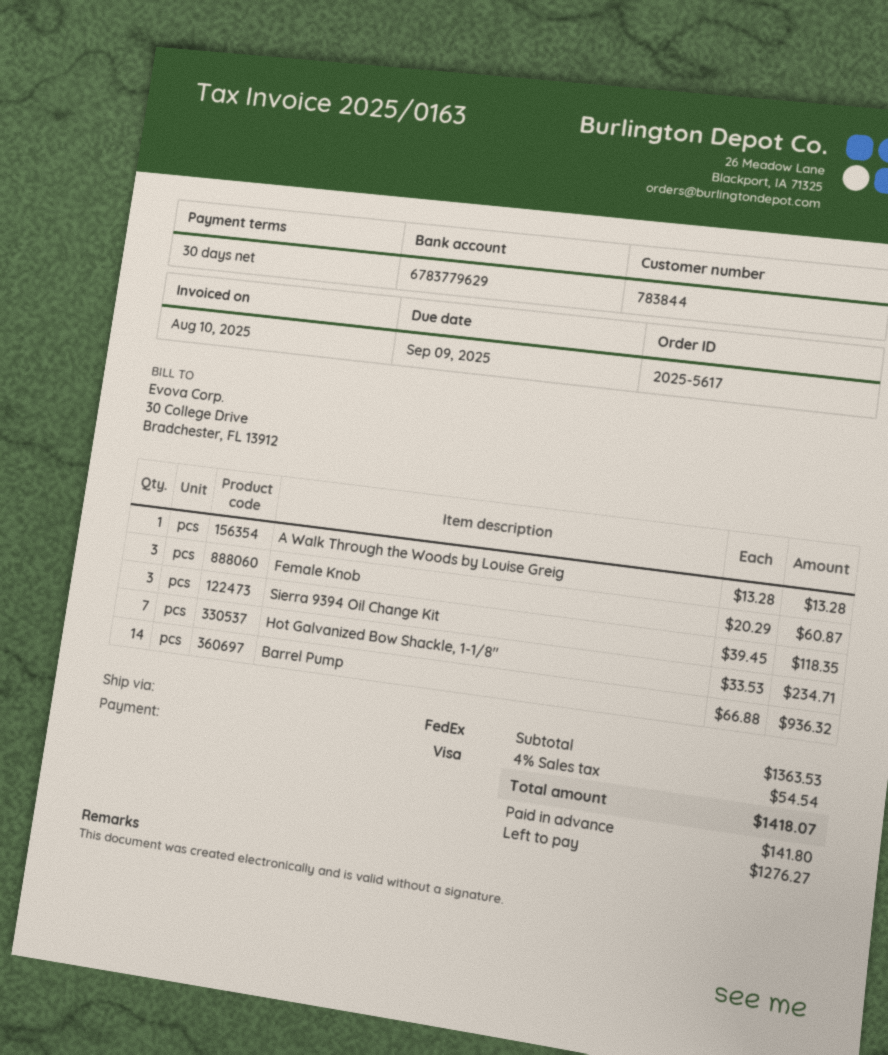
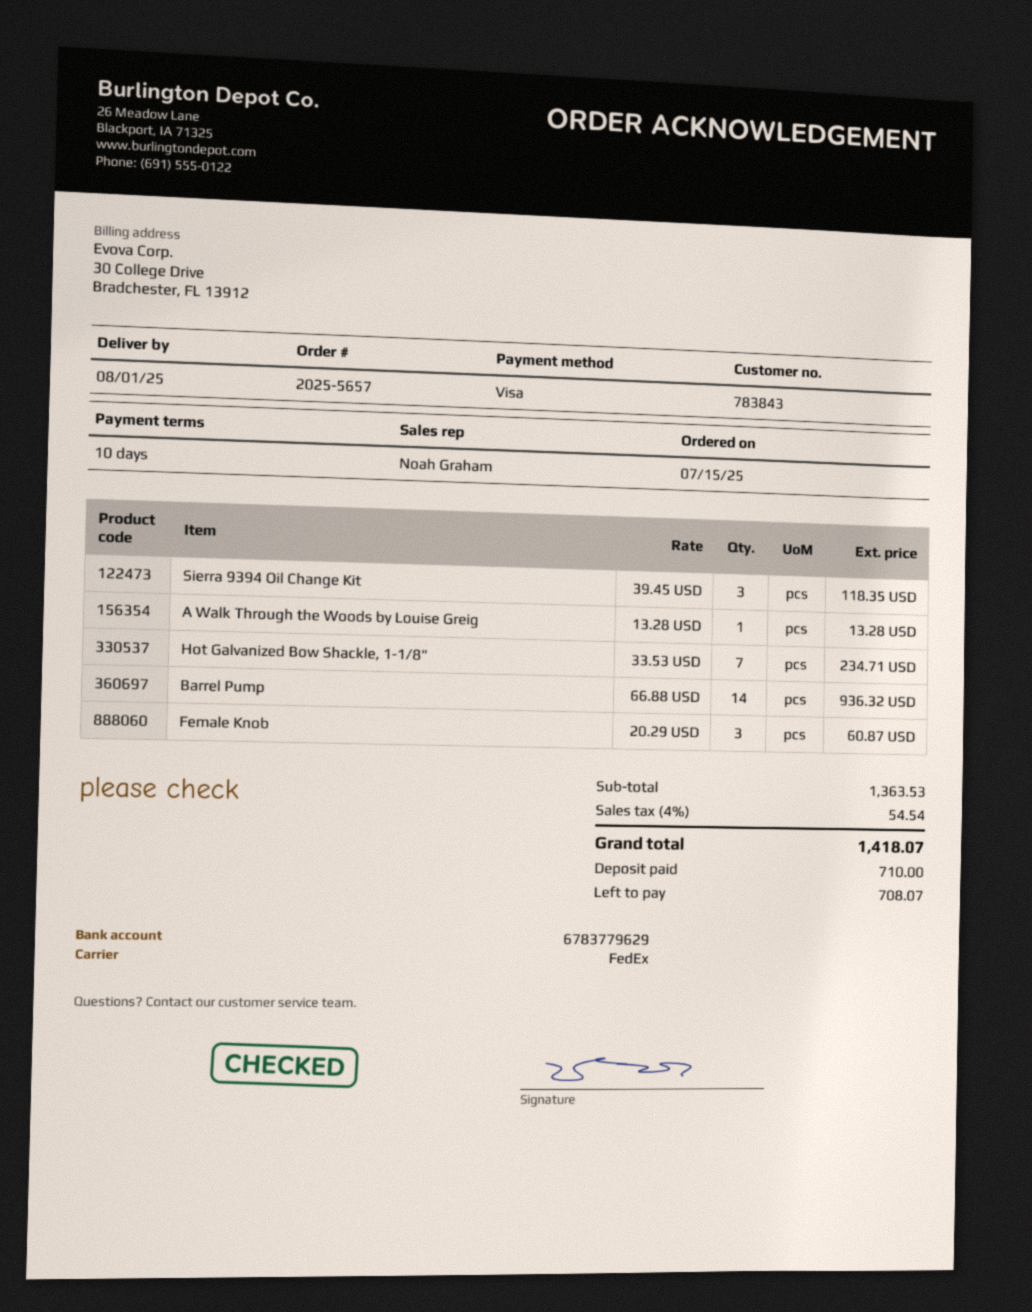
order number: 2025-5617 -> 2025-5657
payment terms: 30 days -> 10 days
customer number: 783844 -> 783843
deposit: 141.80 -> 710.00
balance: 1276.27 -> 708.07

